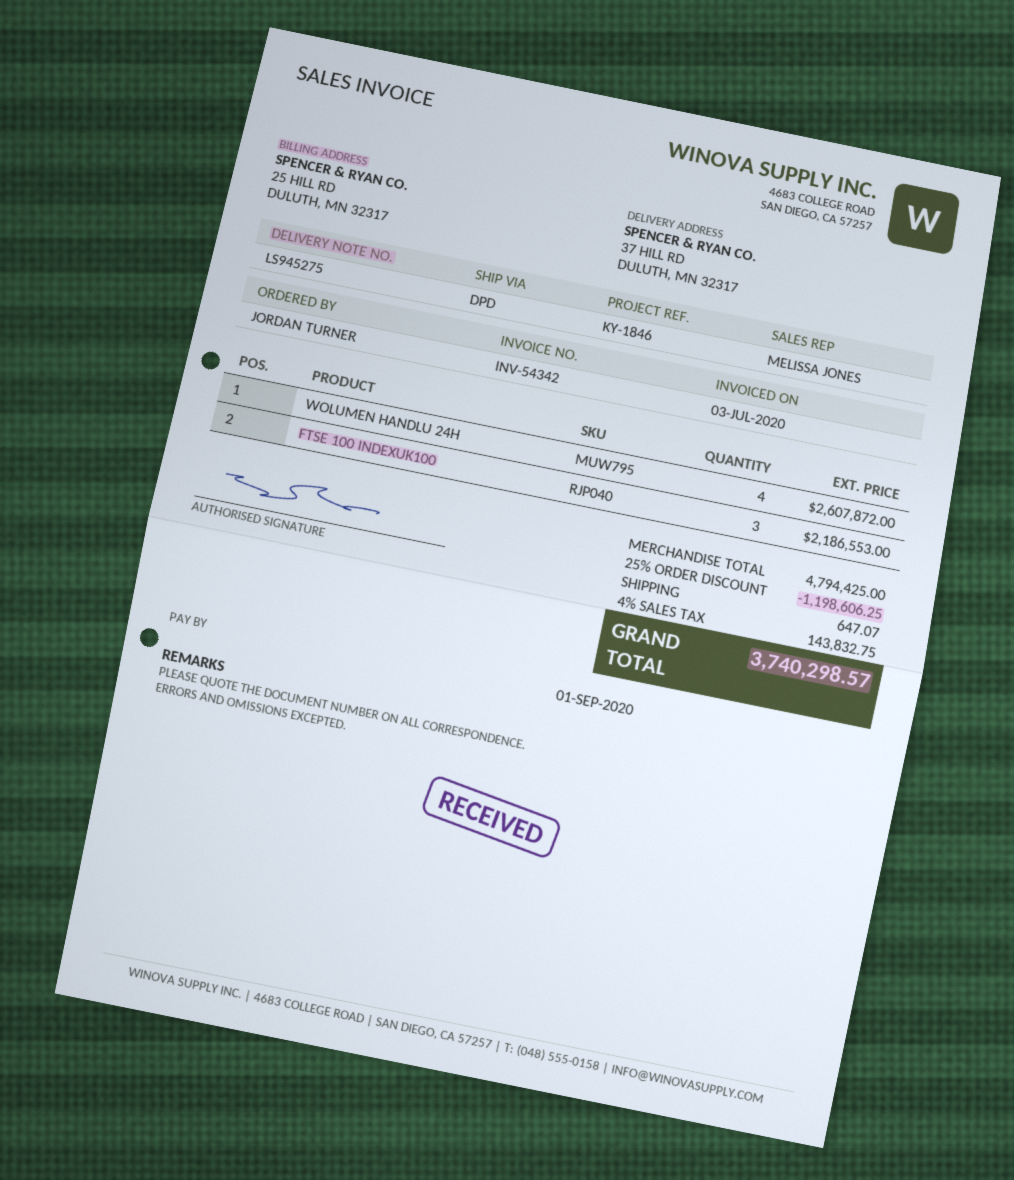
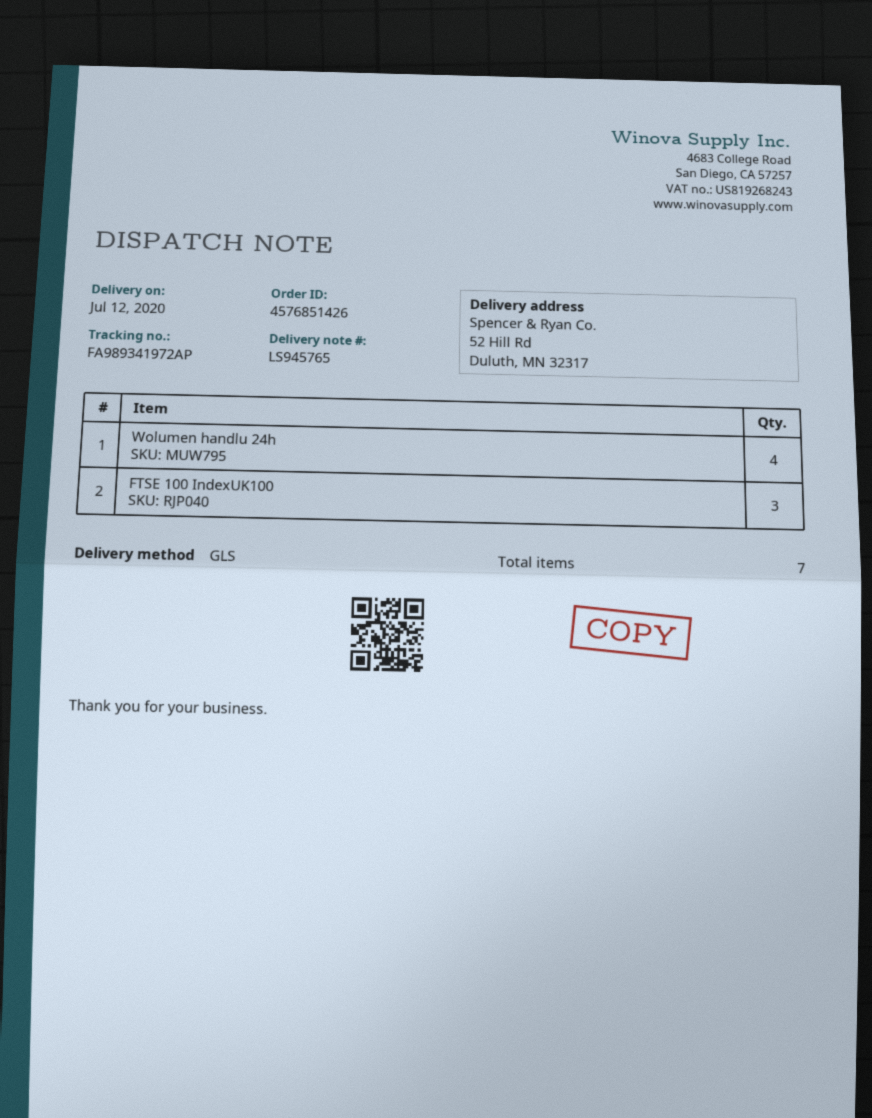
delivery note number: LS945275 -> LS945765
shipping method: DPD -> GLS
ship to: 37 HILL RD, DULUTH, MN 32317 -> 52 Hill Rd, Duluth, MN 32317

